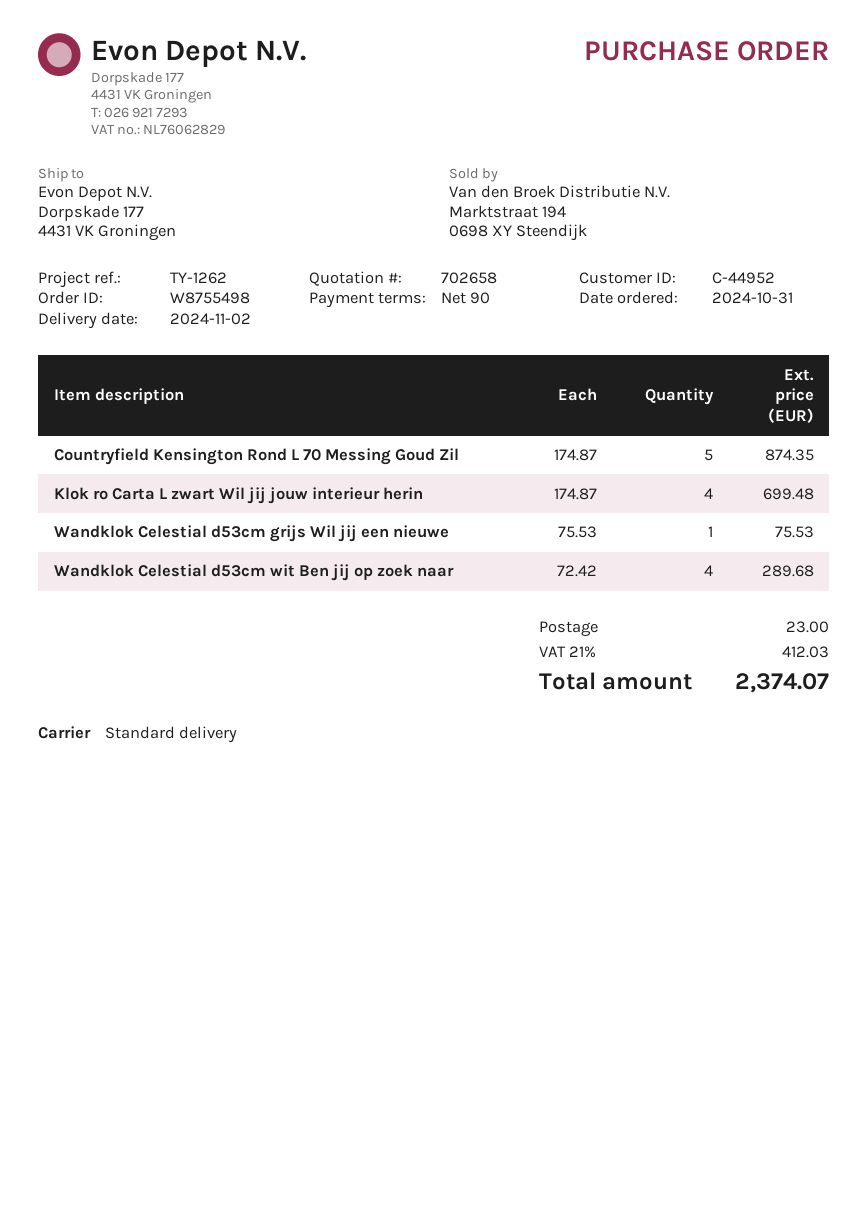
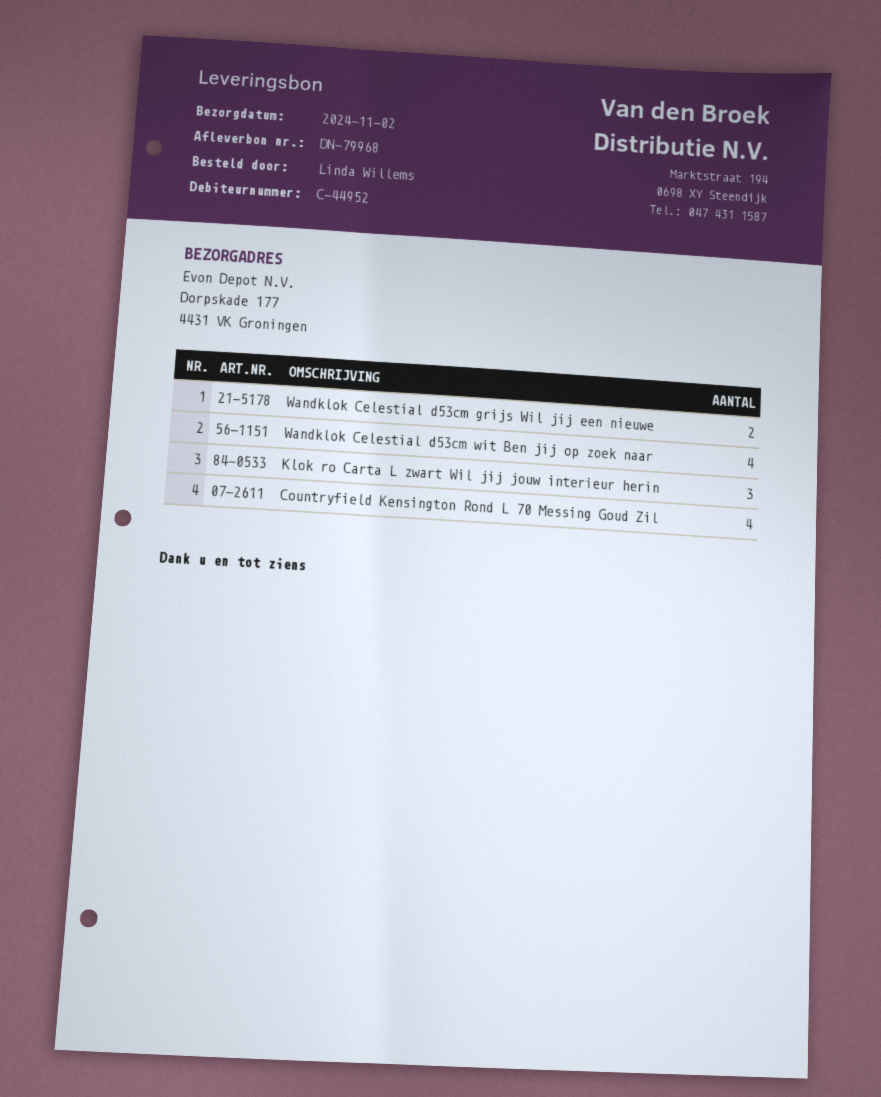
Countryfield Kensington Rond L 70 Messing Goud Zil: 5 -> 4
Klok ro Carta L zwart Wil jij jouw interieur herin: 4 -> 3
Wandklok Celestial d53cm grijs Wil jij een nieuwe: 1 -> 2

